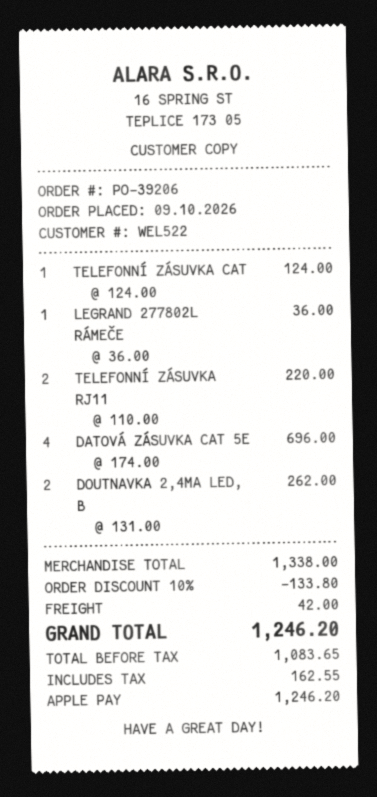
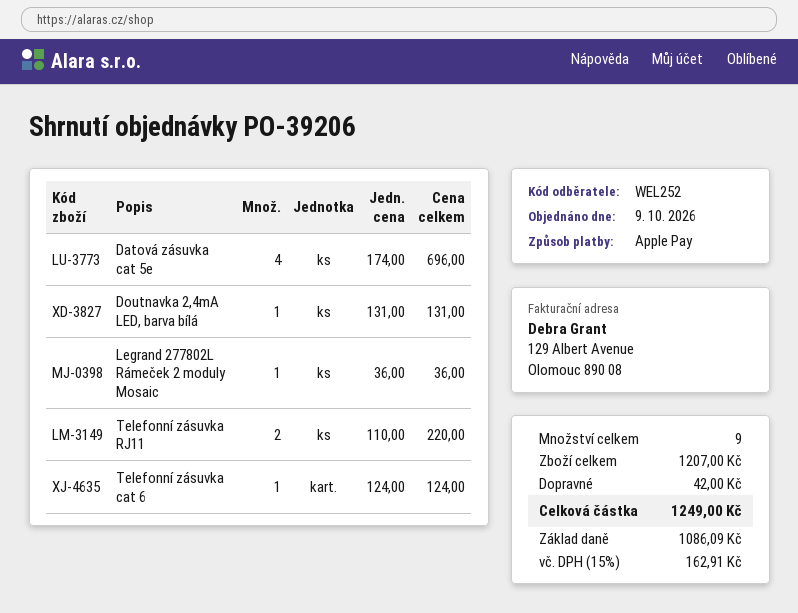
customer number: WEL522 -> WEL252
DOUTNAVKA 2,4MA LED, B: 2 x 131.00 = 262.00 -> 1 x 131.00 = 131.00
subtotal: 1338.00 -> 1207.00
discount: 10% = 133.80 -> none
net: 1083.65 -> 1086.09
tax: 162.55 -> 162.91
total: 1246.20 -> 1249.00

